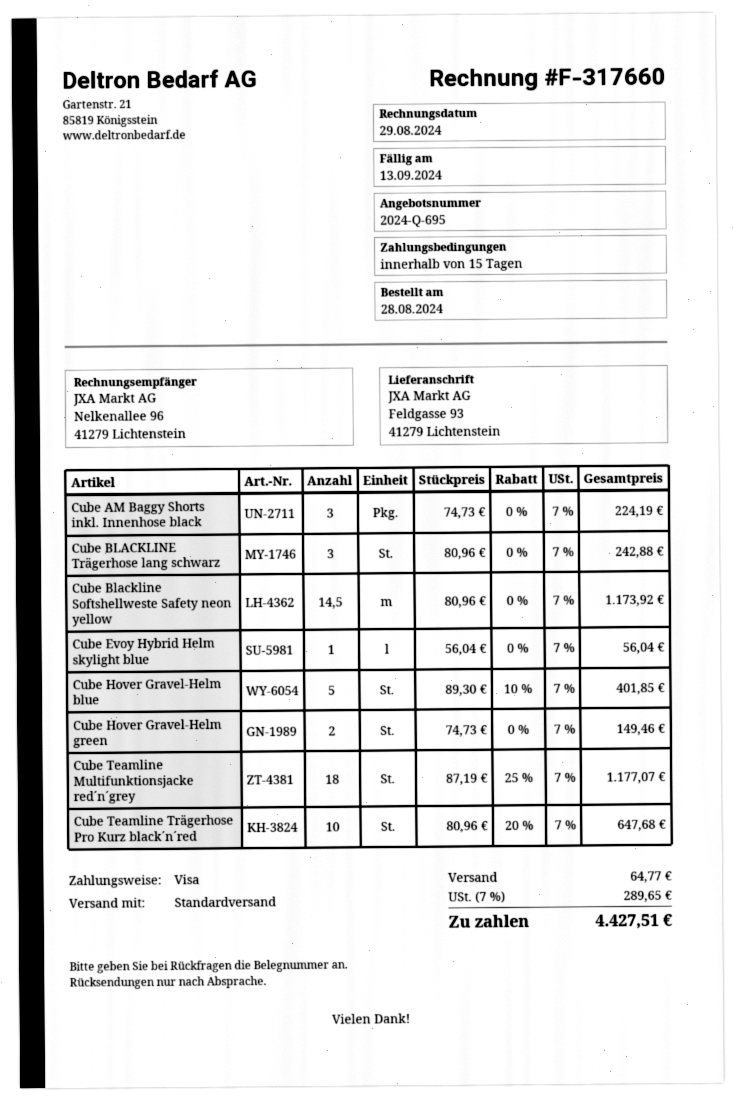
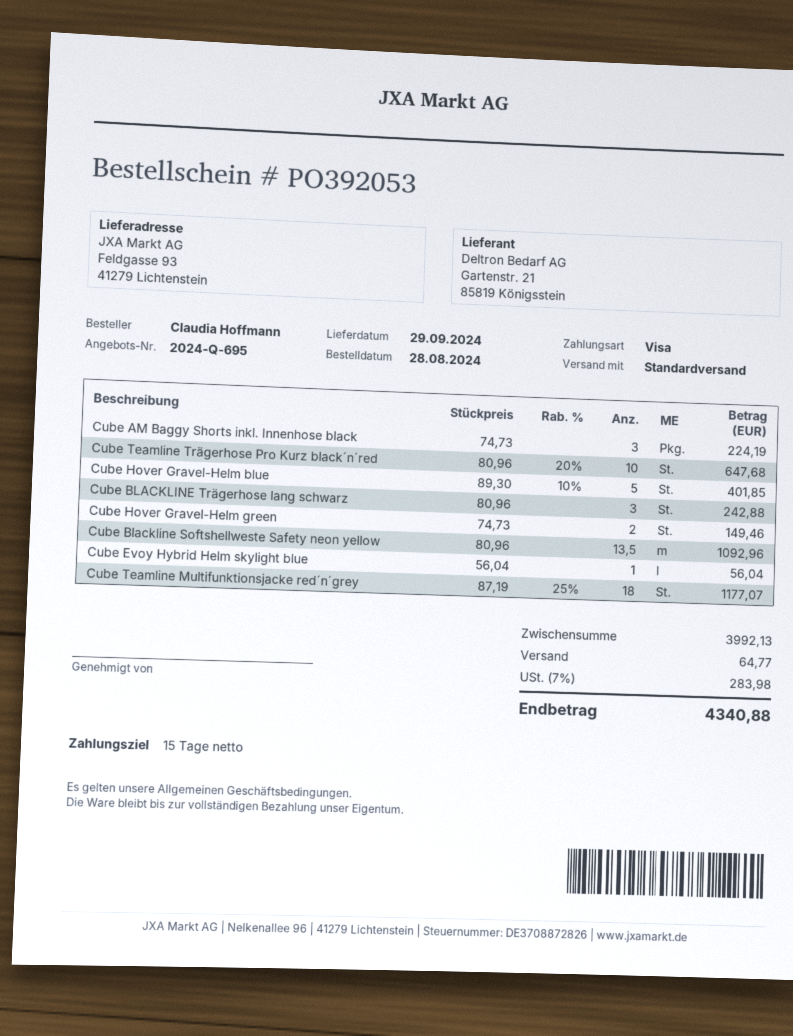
Cube Blackline Softshellweste Safety neon yellow: 14.5 x 80.96 = 1173.92 -> 13.5 x 80.96 = 1092.96
tax: 7% = 289.65 -> 7% = 283.98
total: 4427.51 -> 4340.88

